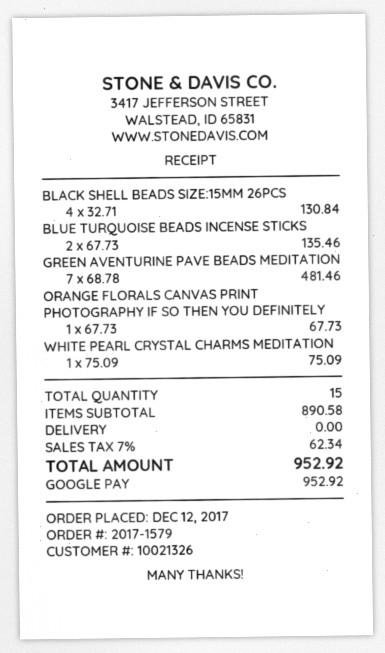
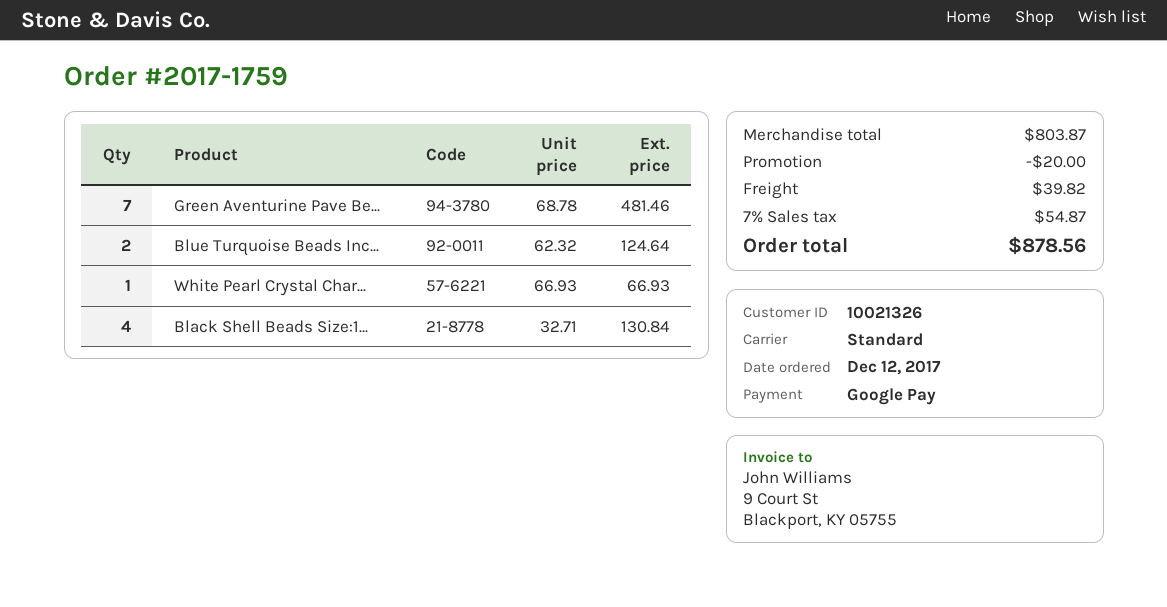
order number: 2017-1579 -> 2017-1759
BLUE TURQUOISE BEADS INCENSE STICKS: 2 x 67.73 = 135.46 -> 2 x 62.32 = 124.64
ORANGE FLORALS CANVAS PRINT PHOTOGRAPHY IF SO THEN YOU DEFINITELY: 1 x 67.73 = 67.73 -> none
WHITE PEARL CRYSTAL CHARMS MEDITATION: 1 x 75.09 = 75.09 -> 1 x 66.93 = 66.93
subtotal: 890.58 -> 803.87
discount: none -> 20.00
shipping: 0.00 -> 39.82
tax: 7% = 62.34 -> 7% = 54.87
total: 952.92 -> 878.56

